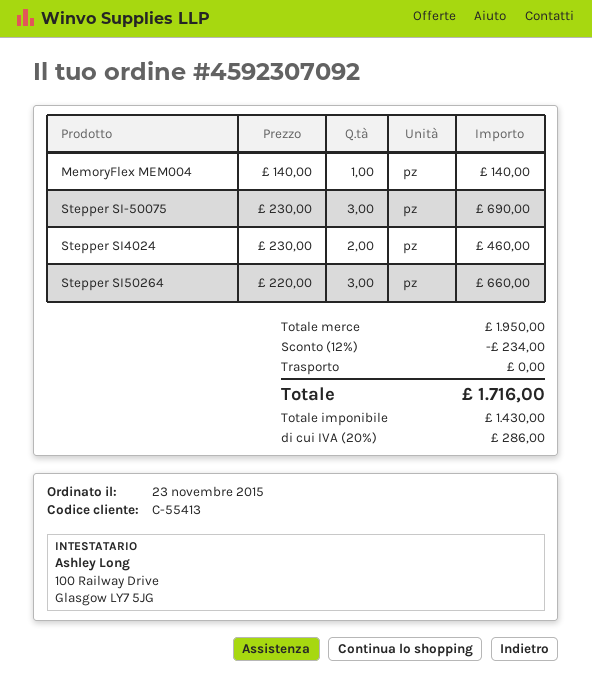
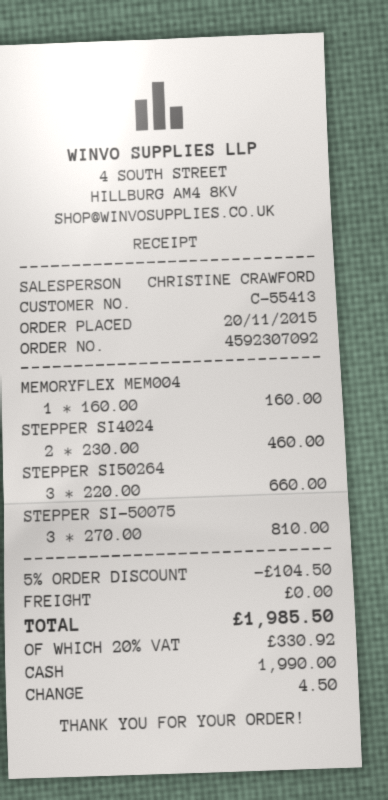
order date: 2015-11-23 -> 2015-11-20
MemoryFlex MEM004: 1 x 140.00 = 140.00 -> 1 x 160.00 = 160.00
Stepper SI-50075: 3 x 230.00 = 690.00 -> 3 x 270.00 = 810.00
discount: 12% = 234.00 -> 5% = 104.50
tax: 20% = 286.00 -> 20% = 330.92
total: 1716.00 -> 1985.50

